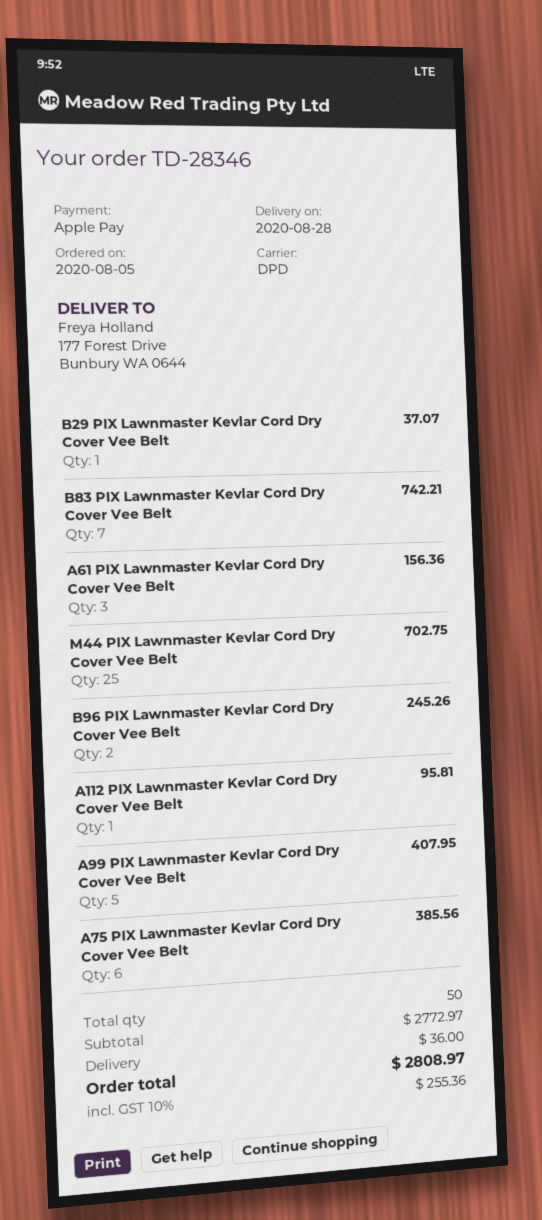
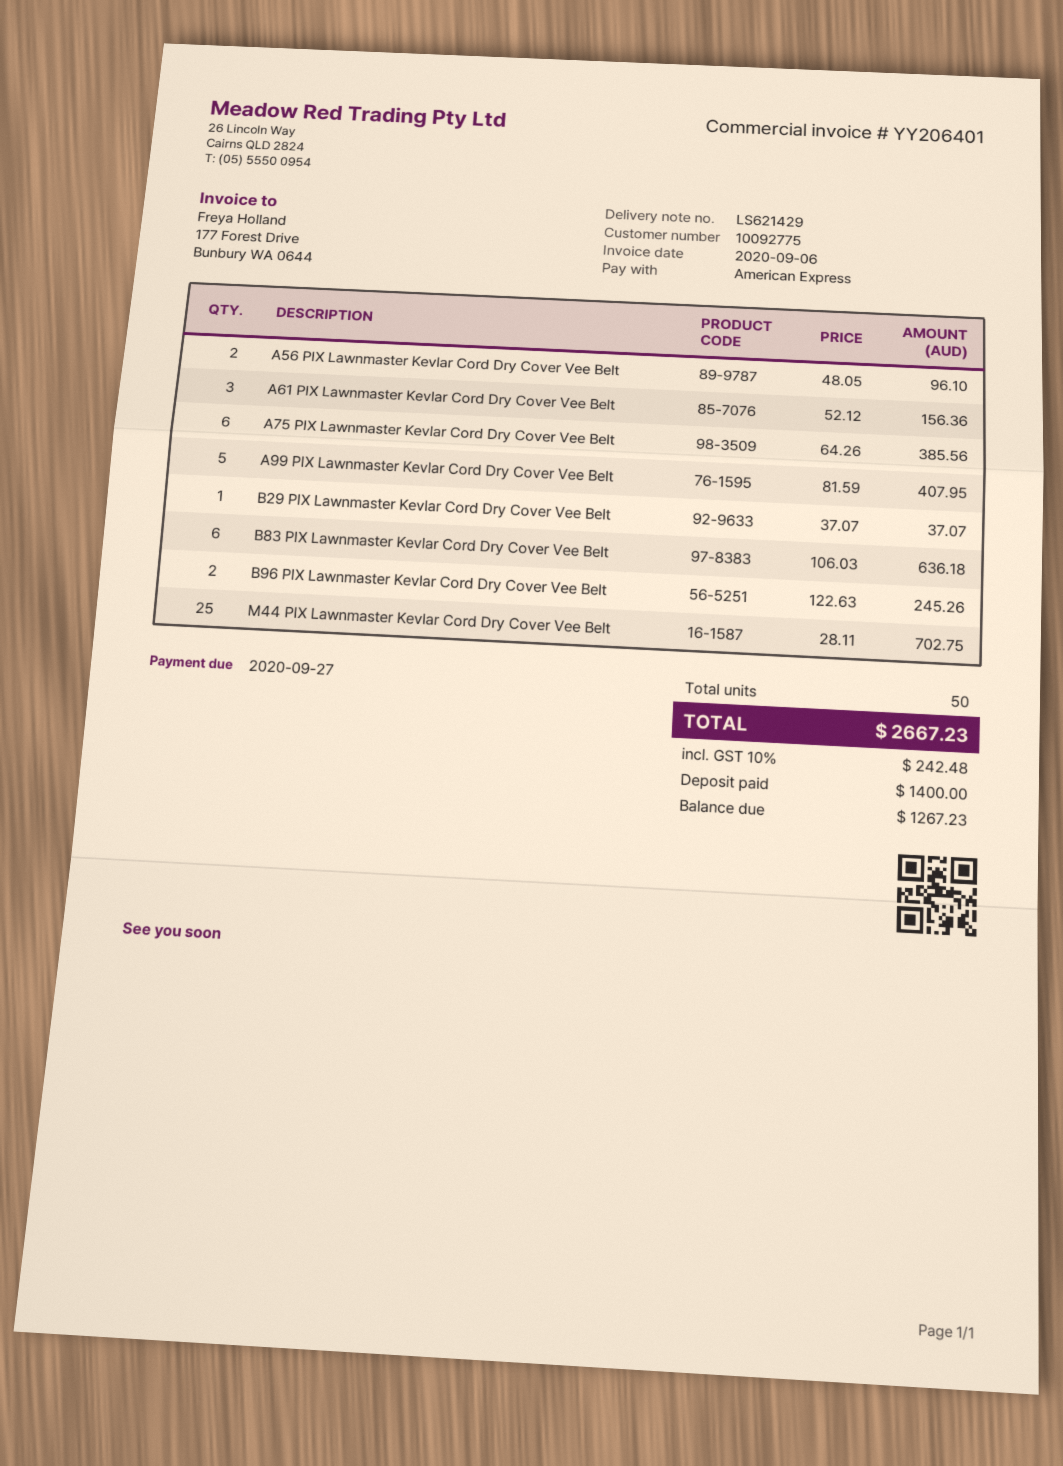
payment method: Apple Pay -> American Express
B83 PIX Lawnmaster Kevlar Cord Dry Cover Vee Belt: 7 for 742.21 -> 6 for 636.18
A112 PIX Lawnmaster Kevlar Cord Dry Cover Vee Belt: 1 for 95.81 -> none
A56 PIX Lawnmaster Kevlar Cord Dry Cover Vee Belt: none -> 2 for 96.10
shipping: 36.00 -> none
tax: 10% = 255.36 -> 10% = 242.48
total: 2808.97 -> 2667.23

